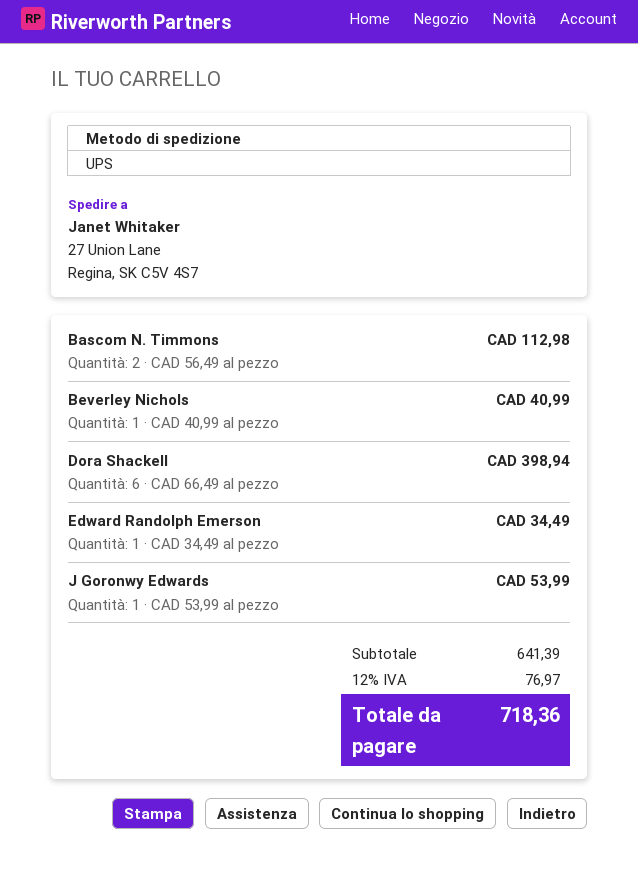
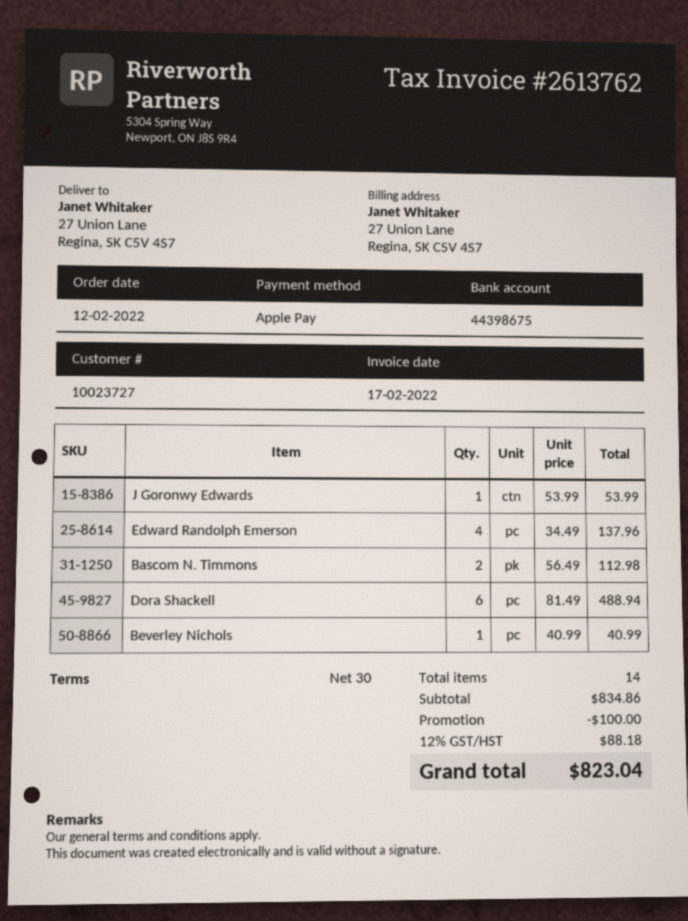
Dora Shackell: 6 x 66.49 = 398.94 -> 6 x 81.49 = 488.94
Edward Randolph Emerson: 1 x 34.49 = 34.49 -> 4 x 34.49 = 137.96
subtotal: 641.39 -> 834.86
discount: none -> 100.00
tax: 12% = 76.97 -> 12% = 88.18
total: 718.36 -> 823.04

